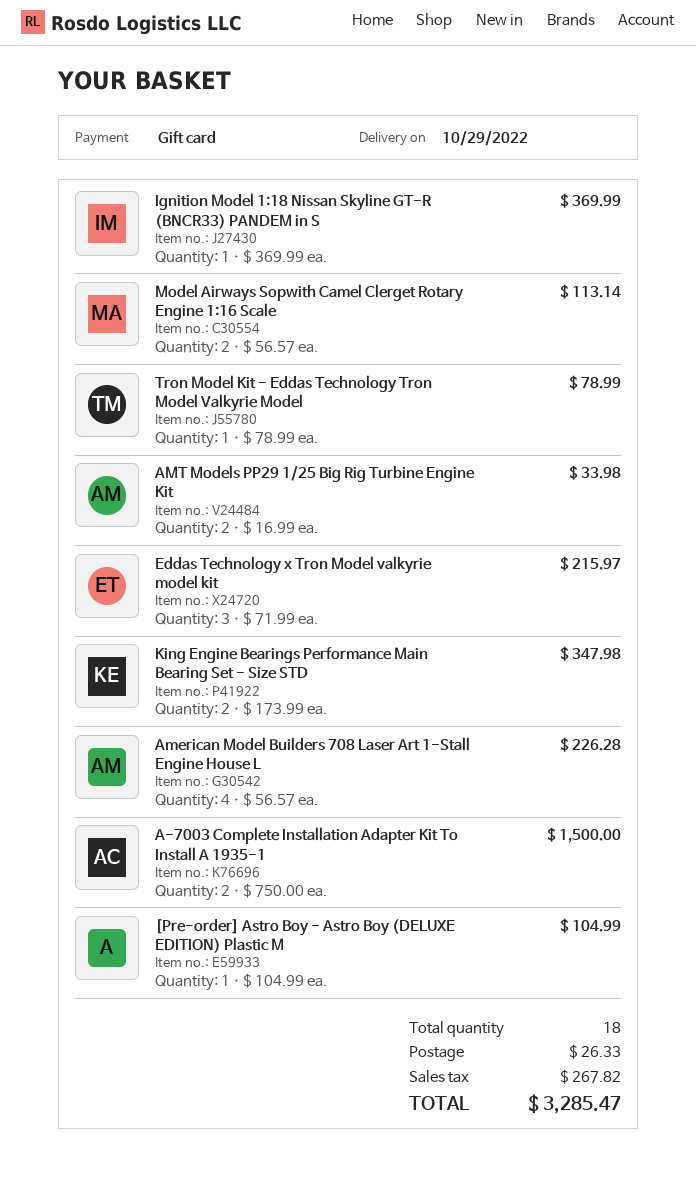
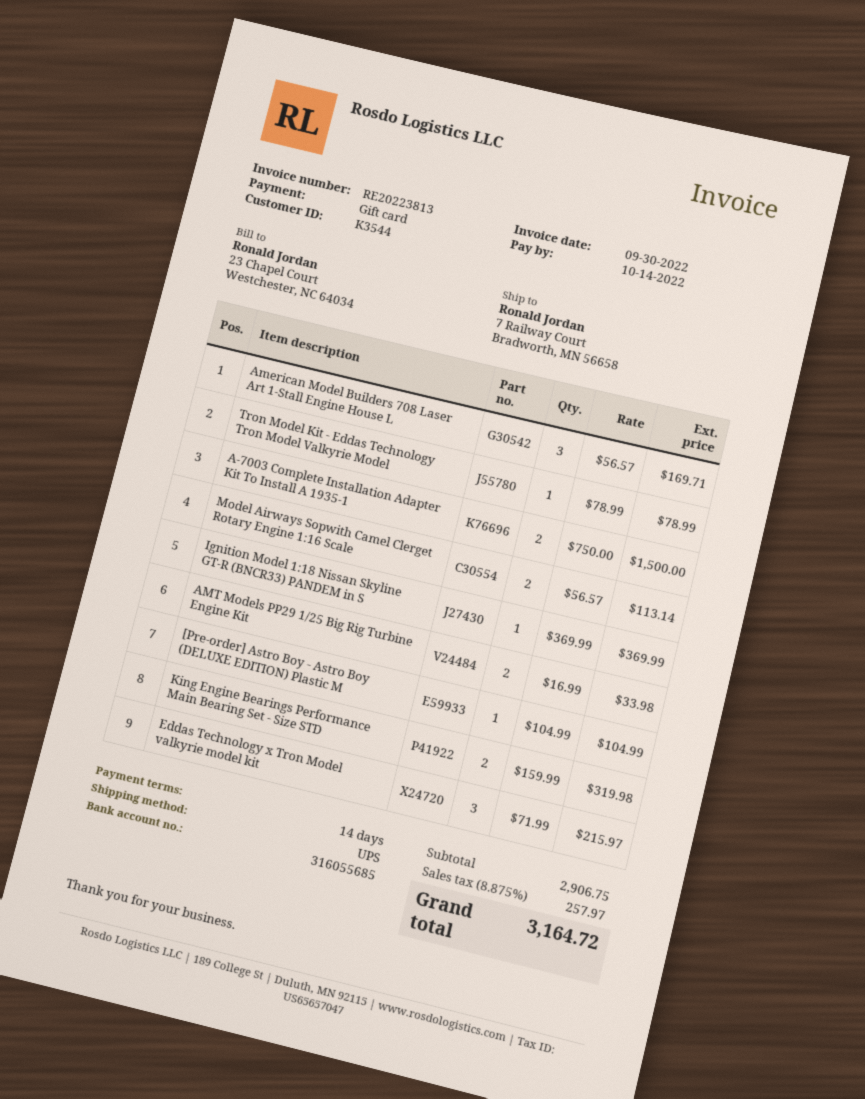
King Engine Bearings Performance Main Bearing Set - Size STD: 2 x 173.99 = 347.98 -> 2 x 159.99 = 319.98
American Model Builders 708 Laser Art 1-Stall Engine House L: 4 x 56.57 = 226.28 -> 3 x 56.57 = 169.71
shipping: 26.33 -> none
tax: 267.82 -> 257.97
total: 3285.47 -> 3164.72

